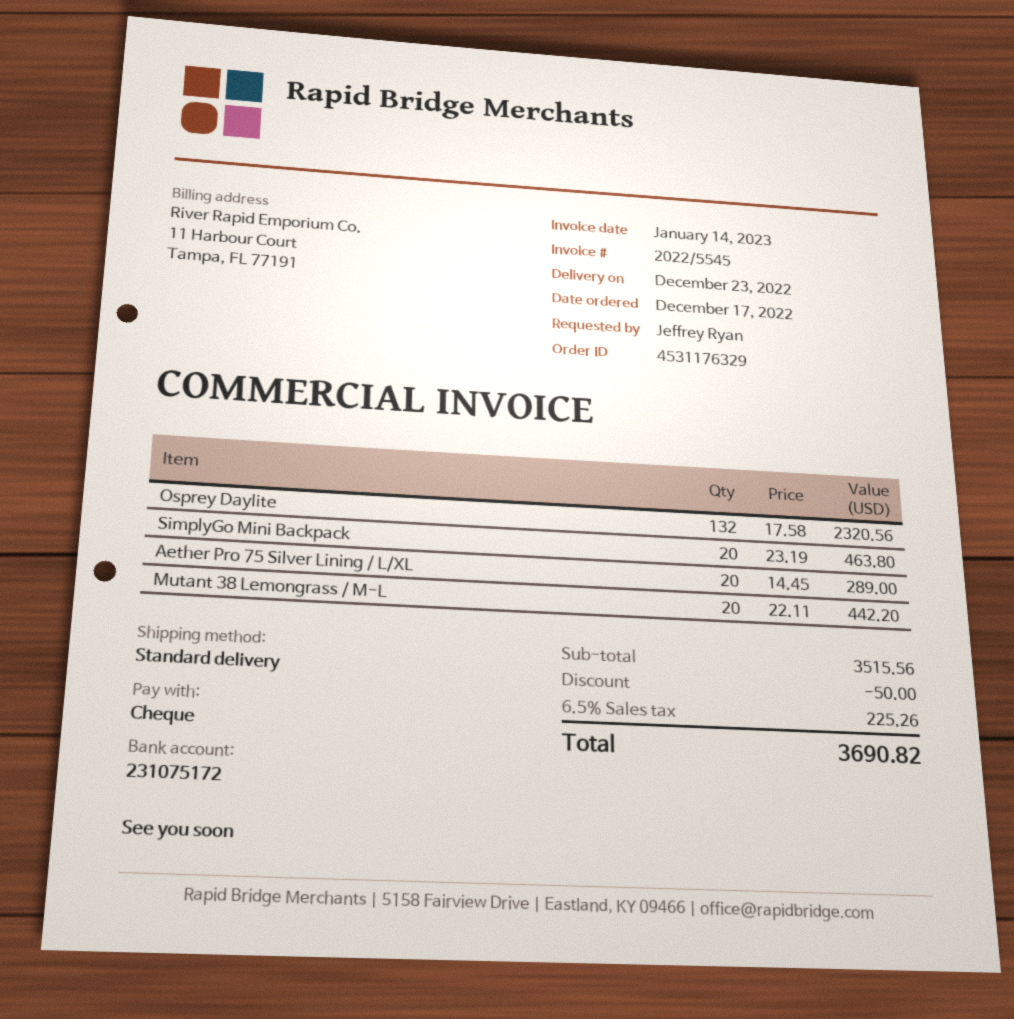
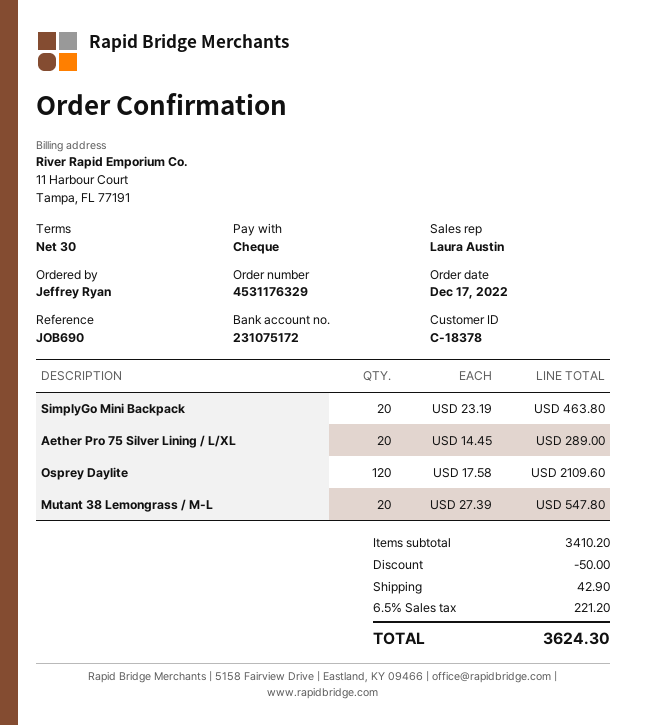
Osprey Daylite: 132 x 17.58 = 2320.56 -> 120 x 17.58 = 2109.60
Mutant 38 Lemongrass / M-L: 20 x 22.11 = 442.20 -> 20 x 27.39 = 547.80
subtotal: 3515.56 -> 3410.20
shipping: none -> 42.90
tax: 6.5% = 225.26 -> 6.5% = 221.20
total: 3690.82 -> 3624.30

